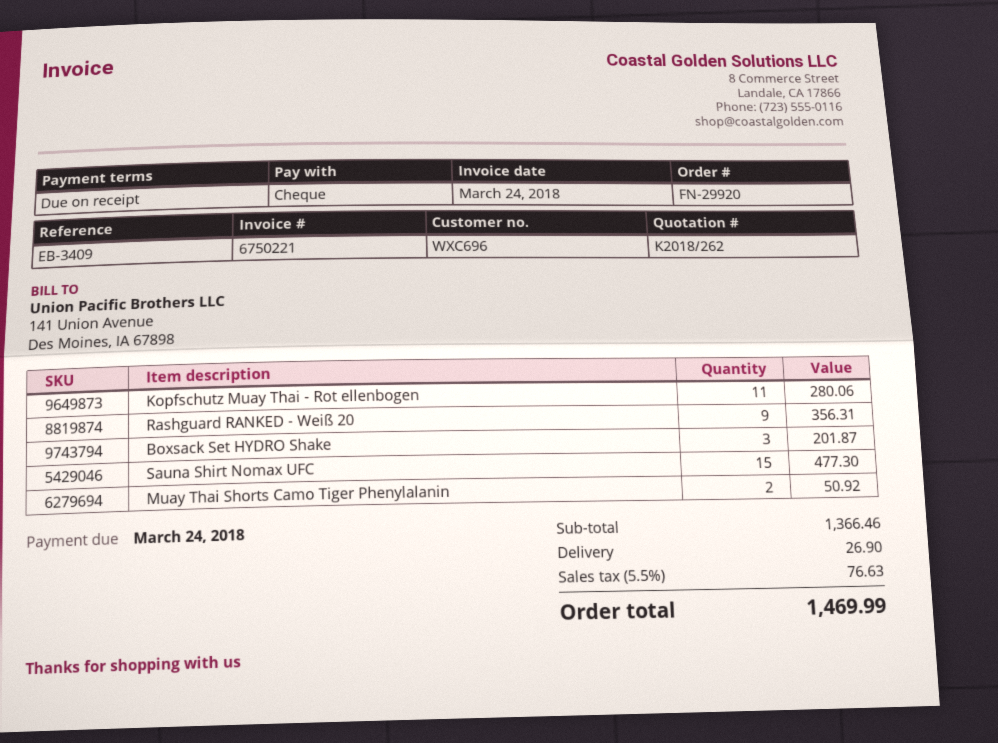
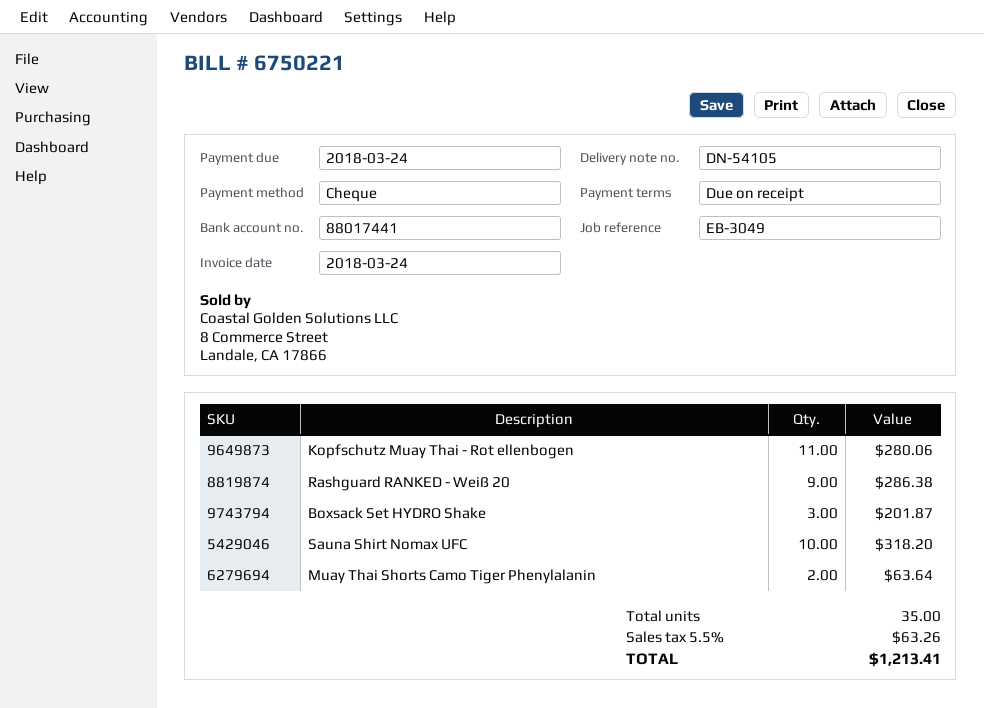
reference: EB-3409 -> EB-3049
Rashguard RANKED - Weiß 20: 9 for 356.31 -> 9 for 286.38
Sauna Shirt Nomax UFC: 15 for 477.30 -> 10 for 318.20
Muay Thai Shorts Camo Tiger Phenylalanin: 2 for 50.92 -> 2 for 63.64
shipping: 26.90 -> none
tax: 5.5% = 76.63 -> 5.5% = 63.26
total: 1469.99 -> 1213.41

